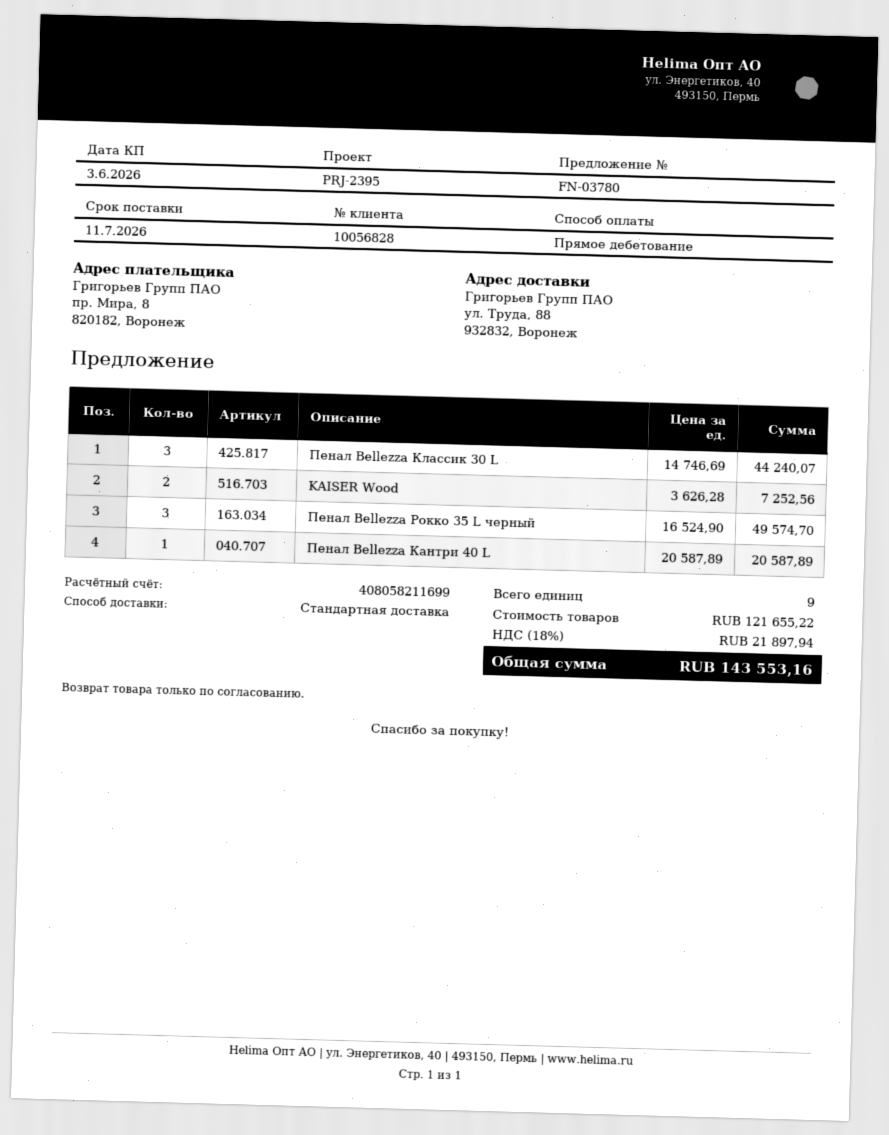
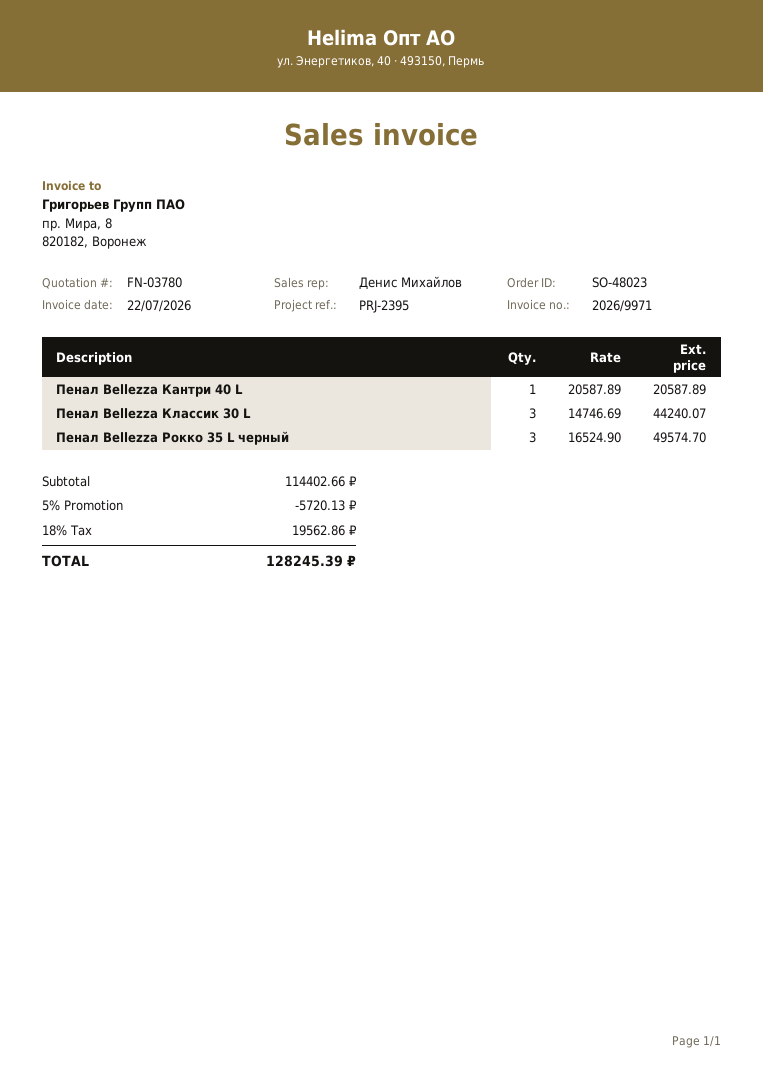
KAISER Wood: 2 x 3626.28 = 7252.56 -> none
subtotal: 121655.22 -> 114402.66
discount: none -> 5% = 5720.13
tax: 18% = 21897.94 -> 18% = 19562.86
total: 143553.16 -> 128245.39

